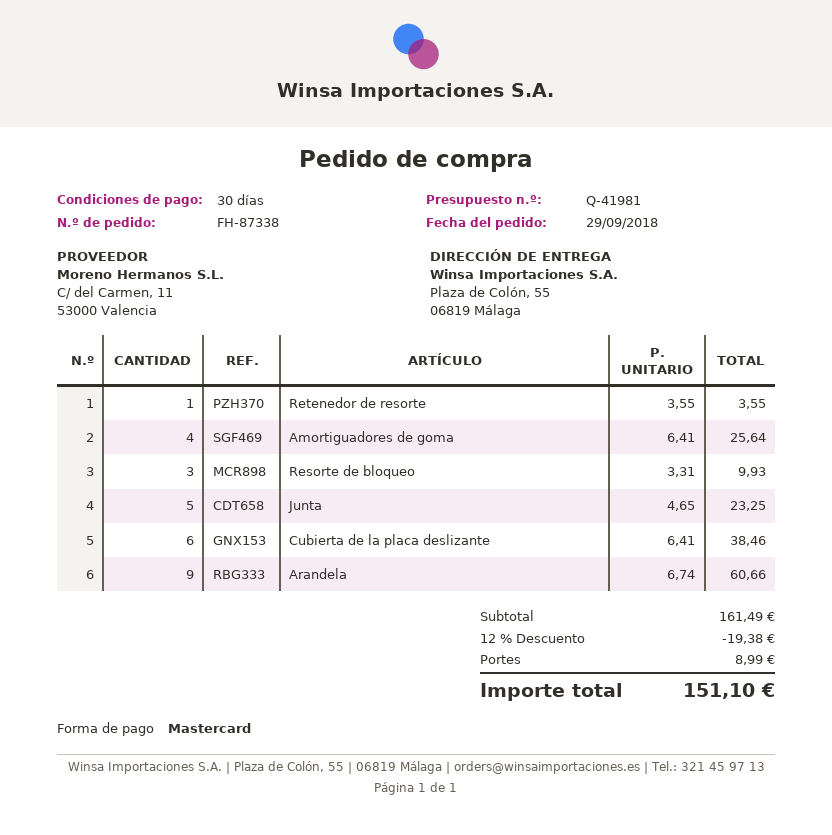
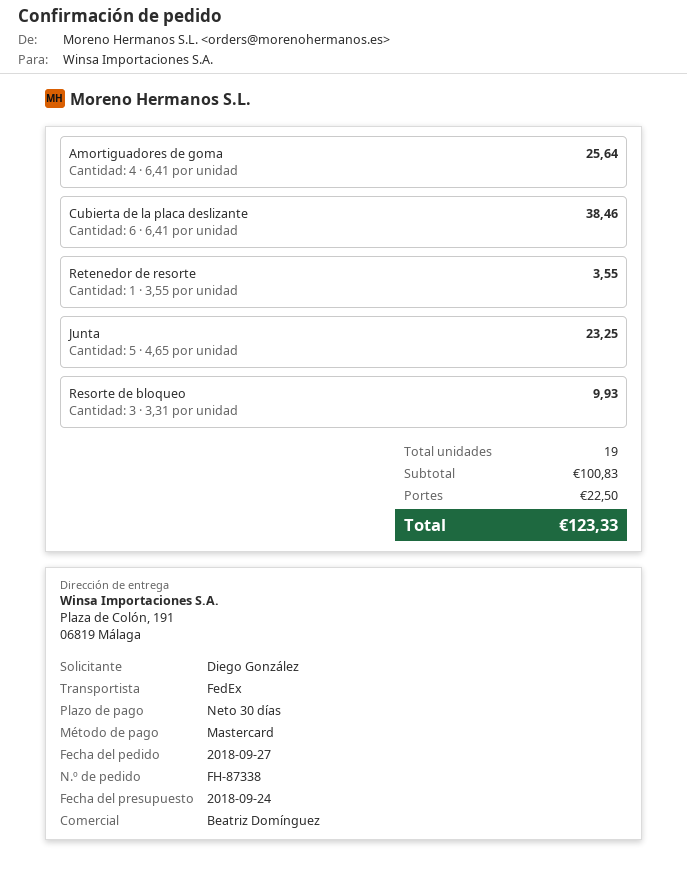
order date: 2018-09-29 -> 2018-09-27
ship to: Plaza de Colón, 55, 06819 Málaga -> Plaza de Colón, 191, 06819 Málaga
Arandela: 9 x 6.74 = 60.66 -> none
subtotal: 161.49 -> 100.83
discount: 12% = 19.38 -> none
shipping: 8.99 -> 22.50
total: 151.10 -> 123.33

